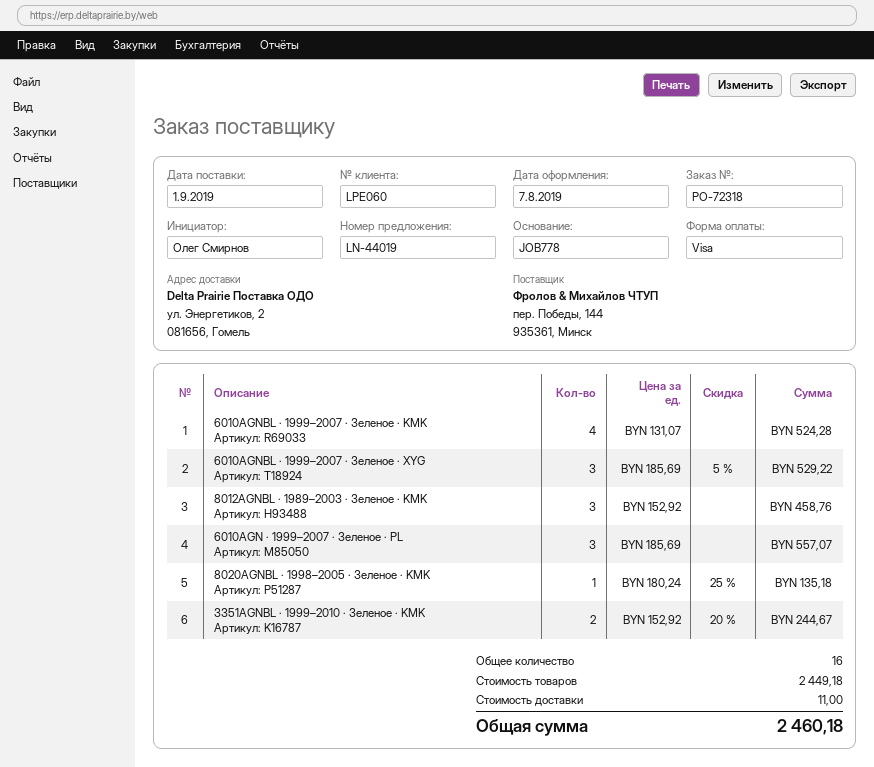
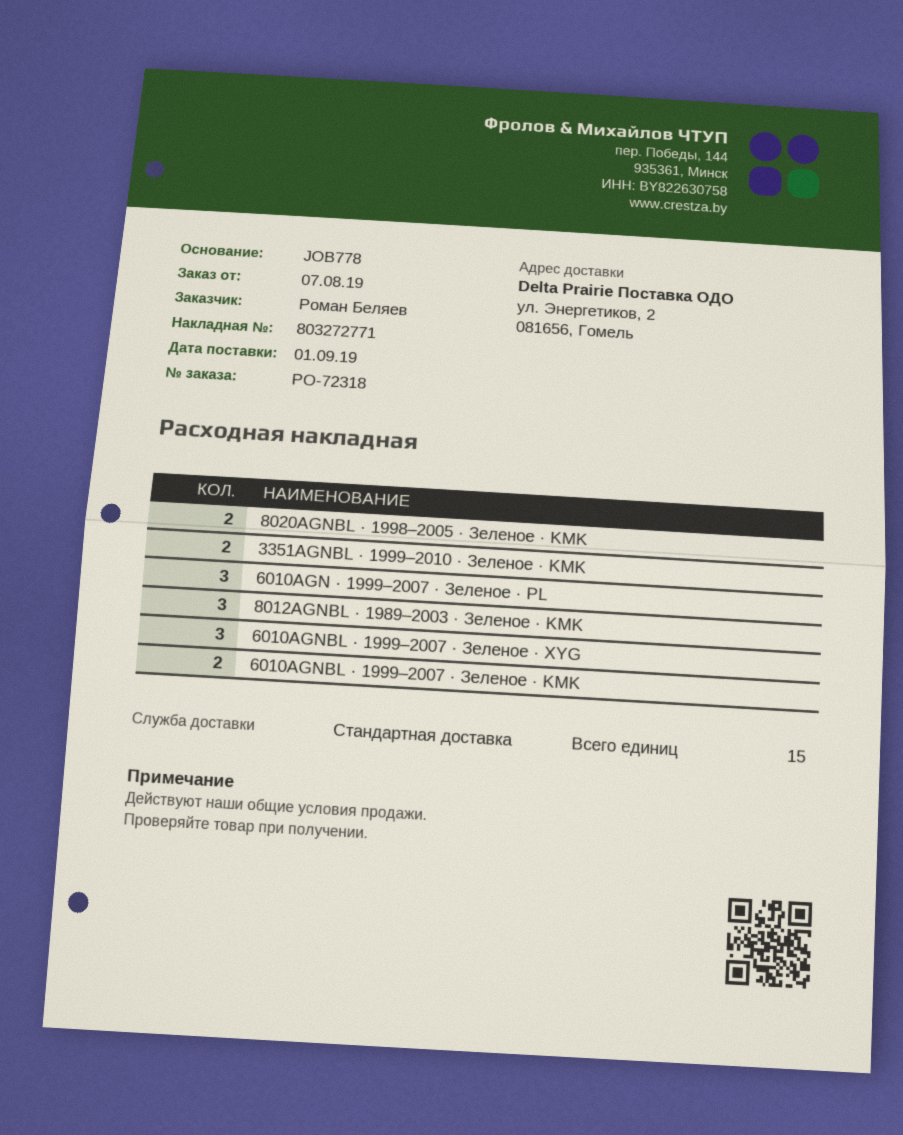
ordered by: Олег Смирнов -> Роман Беляев
6010AGNBL · 1999–2007 · Зеленое · KMK: 4 -> 2
8020AGNBL · 1998–2005 · Зеленое · KMK: 1 -> 2
total quantity: 16 -> 15

